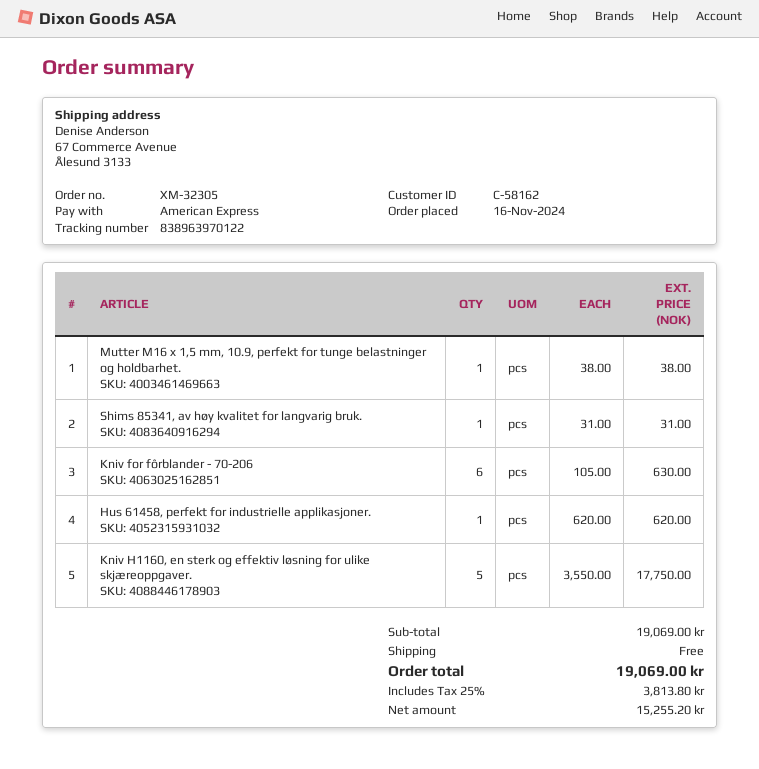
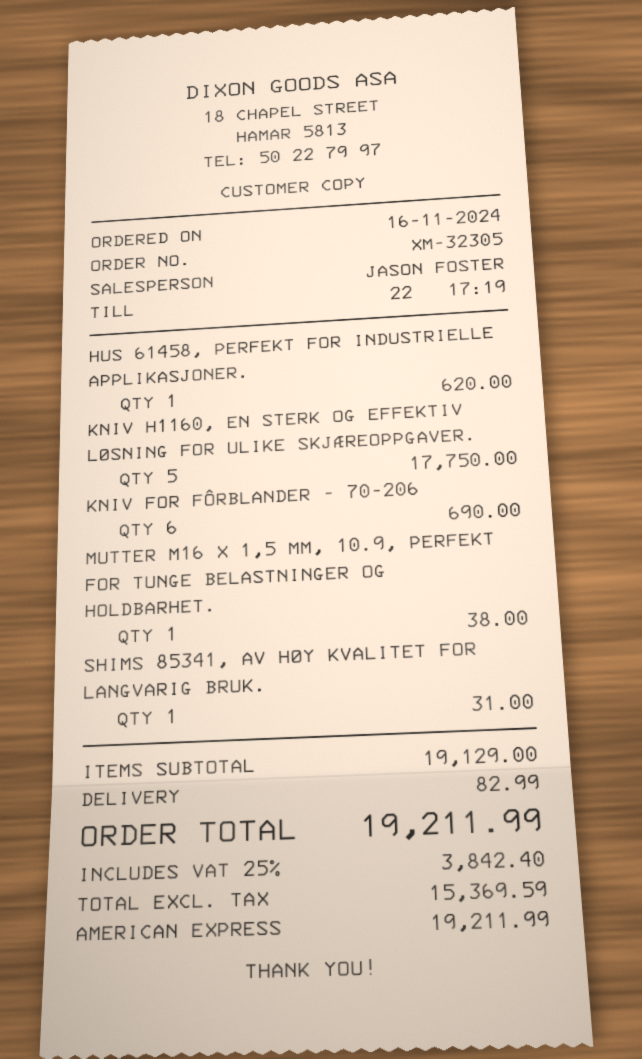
Kniv for fôrblander - 70-206: 6 for 630.00 -> 6 for 690.00
subtotal: 19069.00 -> 19129.00
shipping: 0.00 -> 82.99
net: 15255.20 -> 15369.59
tax: 25% = 3813.80 -> 25% = 3842.40
total: 19069.00 -> 19211.99

